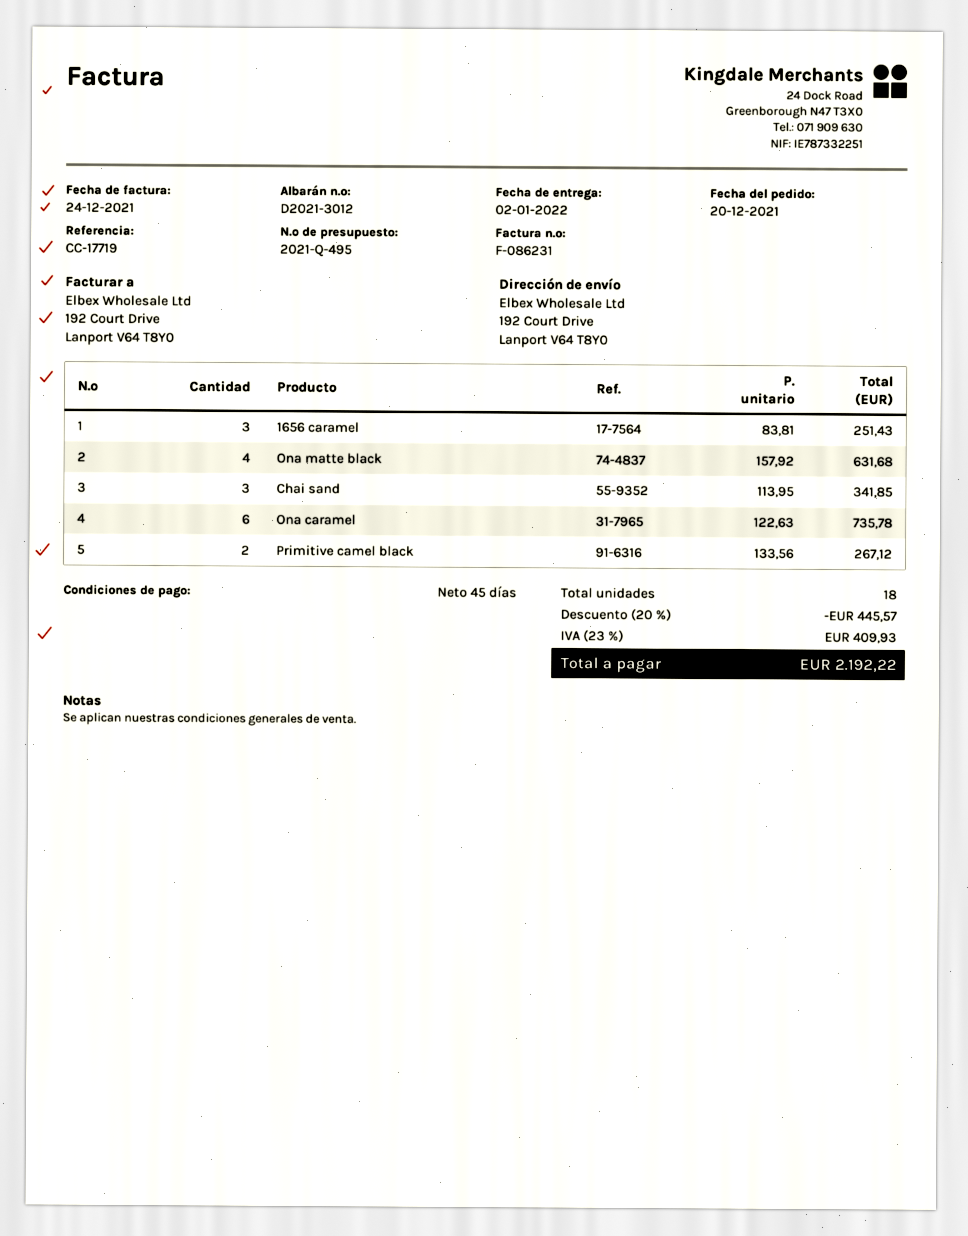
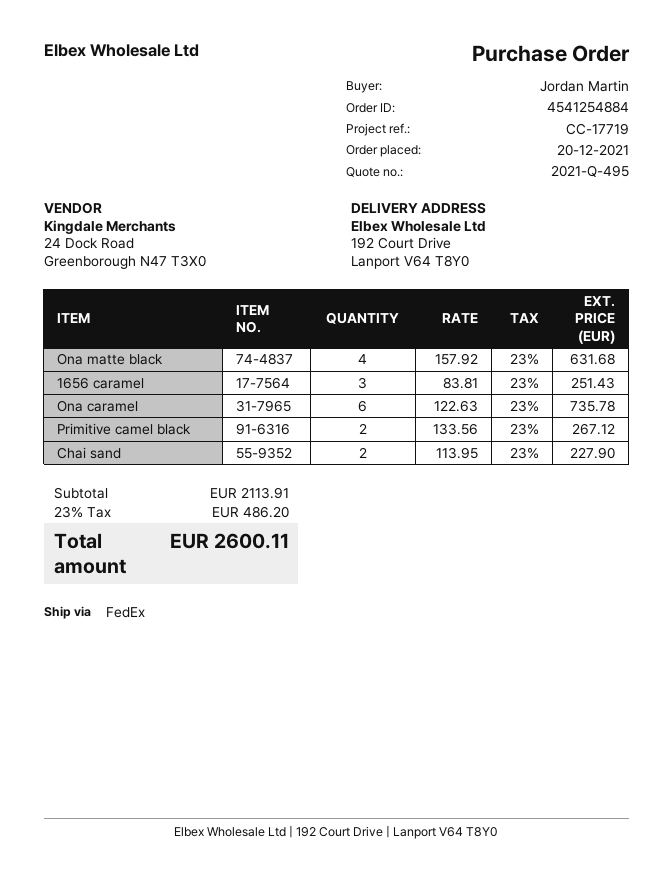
Chai sand: 3 x 113.95 = 341.85 -> 2 x 113.95 = 227.90
discount: 20% = 445.57 -> none
tax: 23% = 409.93 -> 23% = 486.20
total: 2192.22 -> 2600.11

